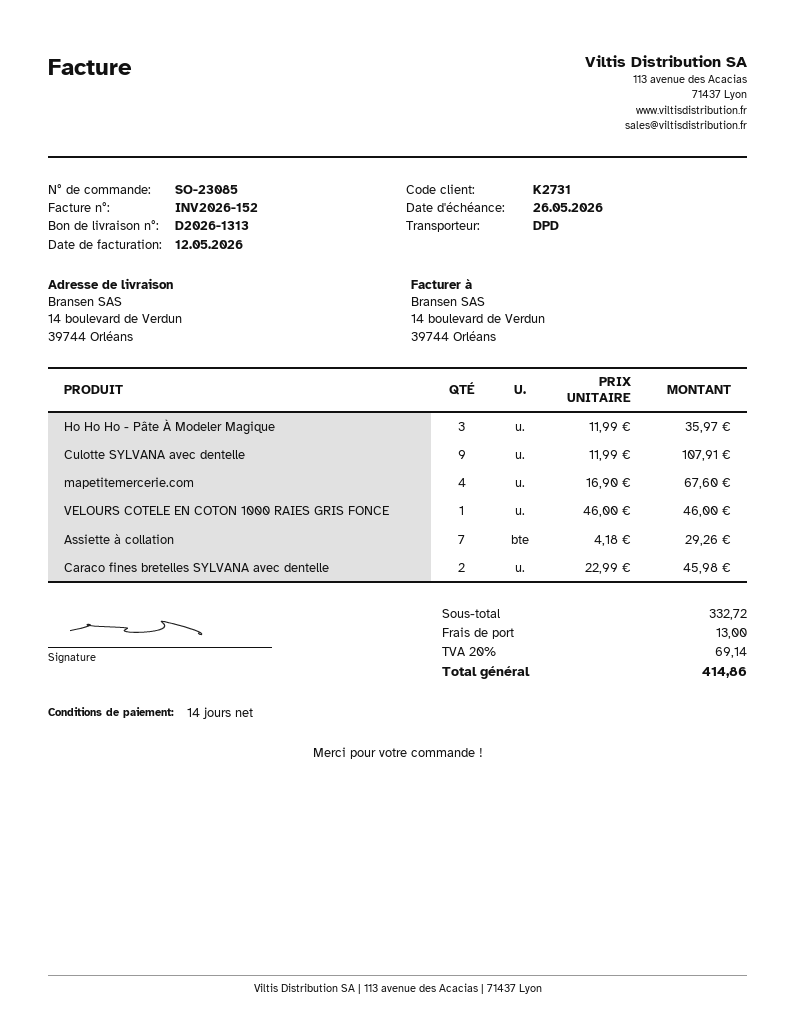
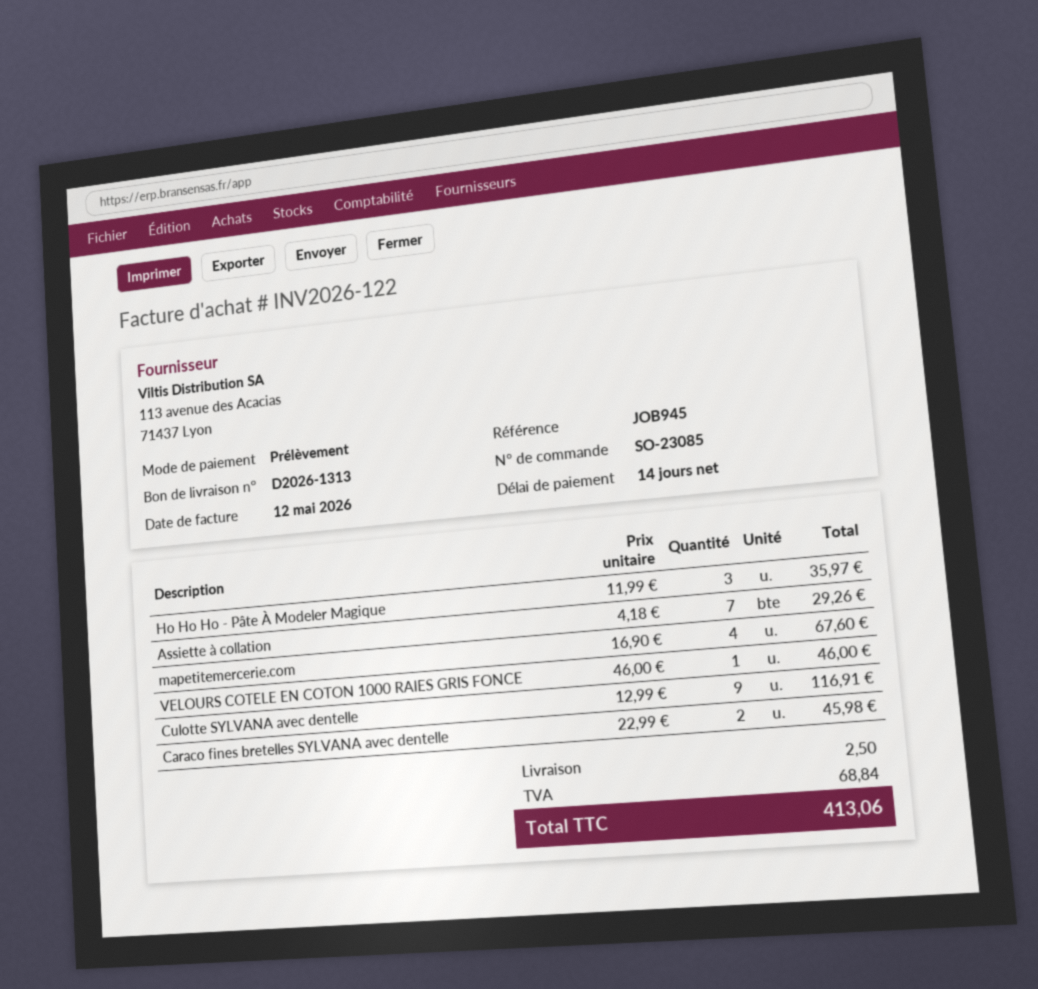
invoice number: INV2026-152 -> INV2026-122
Culotte SYLVANA avec dentelle: 9 x 11.99 = 107.91 -> 9 x 12.99 = 116.91
shipping: 13.00 -> 2.50
tax: 69.14 -> 68.84
total: 414.86 -> 413.06

